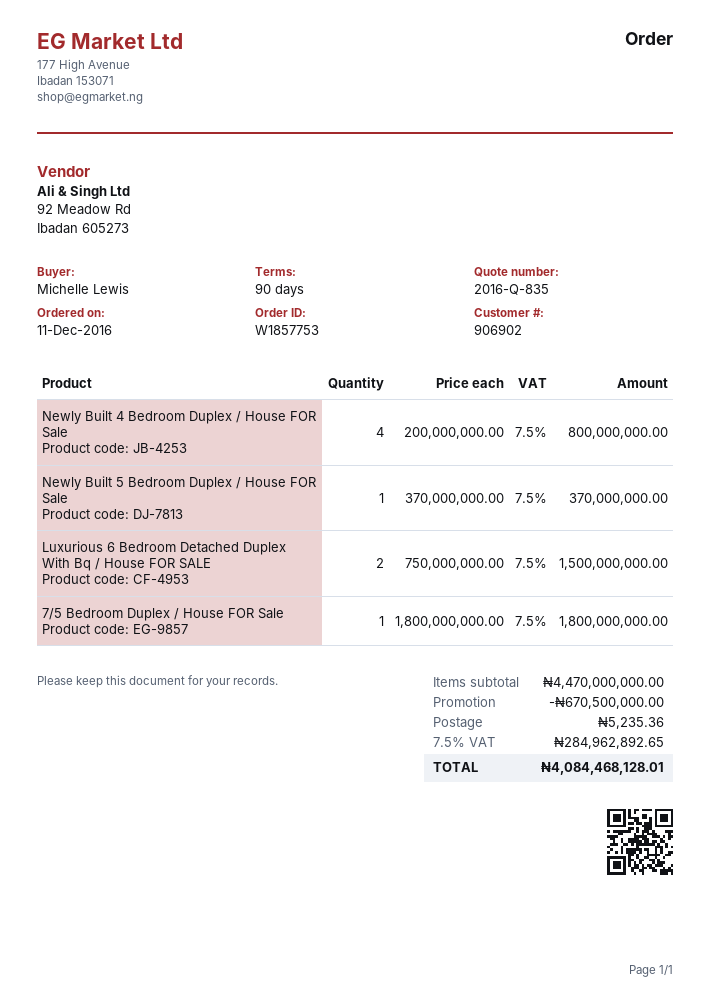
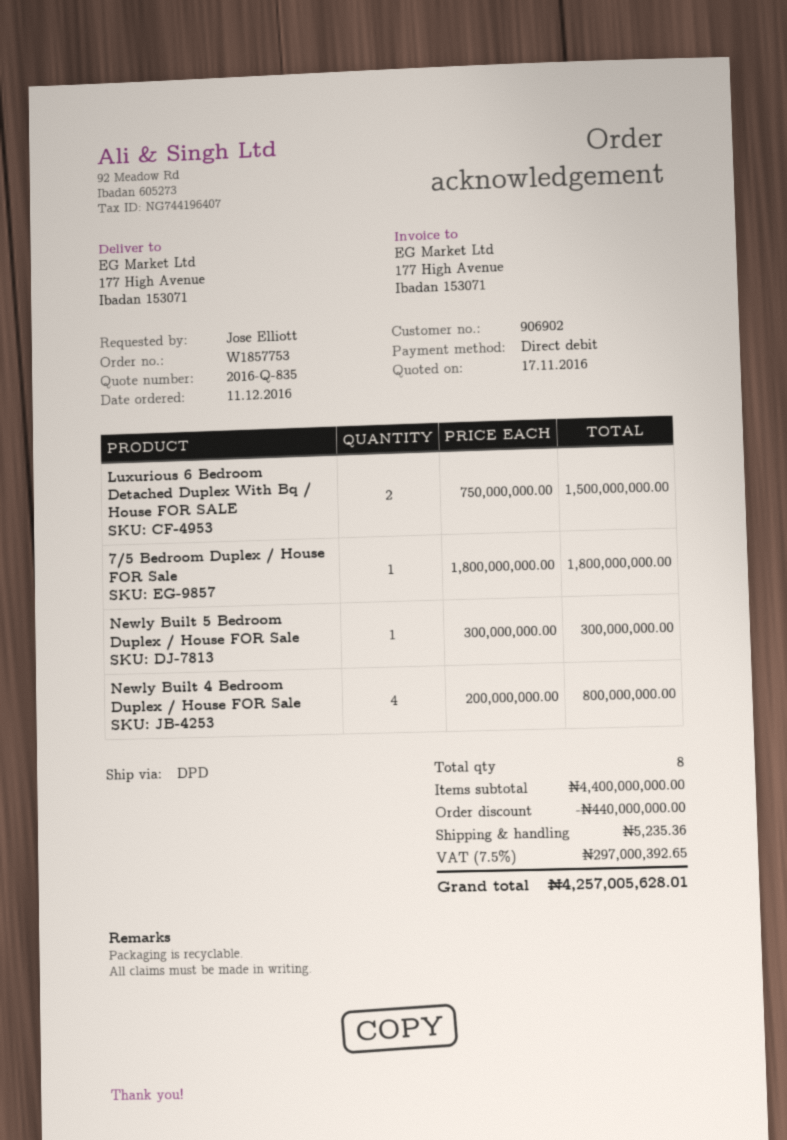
ordered by: Michelle Lewis -> Jose Elliott
Newly Built 5 Bedroom Duplex / House FOR Sale: 1 x 370000000.00 = 370000000.00 -> 1 x 300000000.00 = 300000000.00
subtotal: 4470000000.00 -> 4400000000.00
discount: 670500000.00 -> 440000000.00
tax: 7.5% = 284962892.65 -> 7.5% = 297000392.65
total: 4084468128.01 -> 4257005628.01

